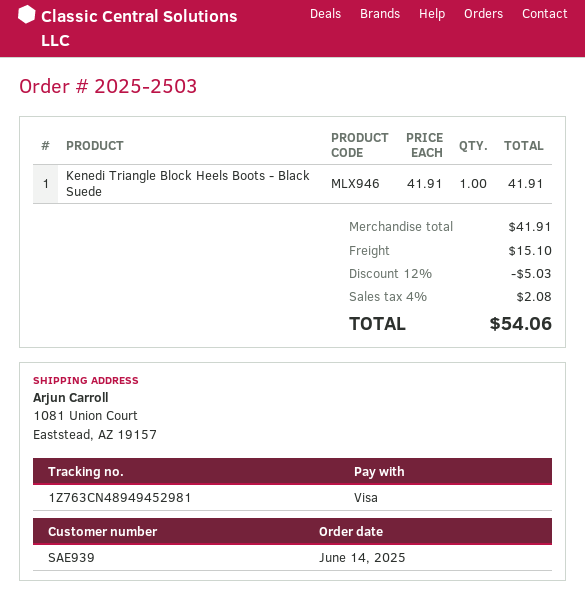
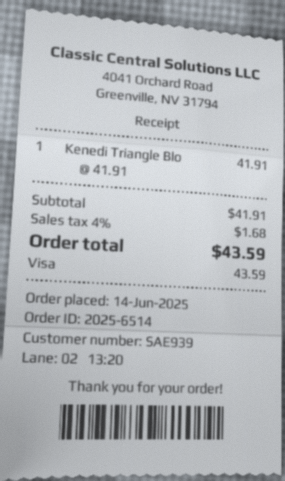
order number: 2025-2503 -> 2025-6514
discount: 12% = 5.03 -> none
shipping: 15.10 -> none
tax: 4% = 2.08 -> 4% = 1.68
total: 54.06 -> 43.59

